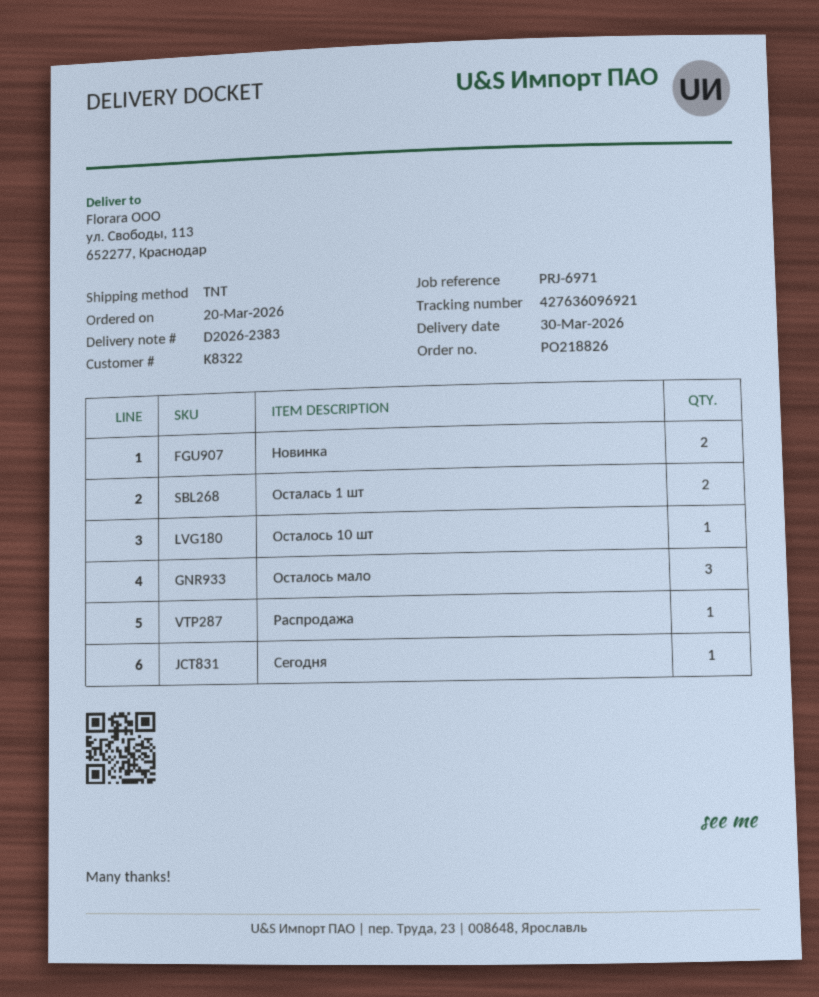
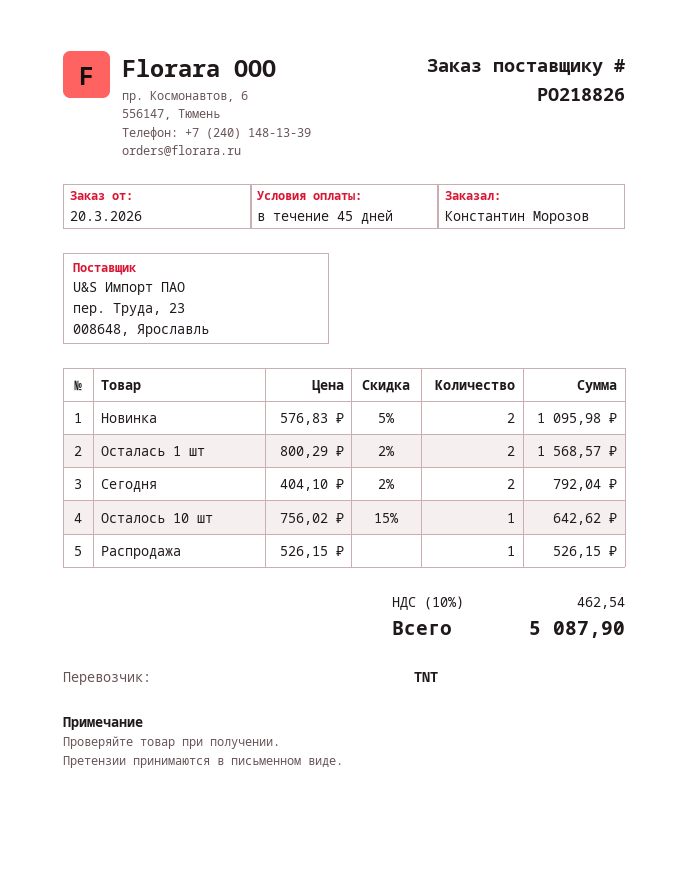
Осталось мало: 3 -> none
Сегодня: 1 -> 2

